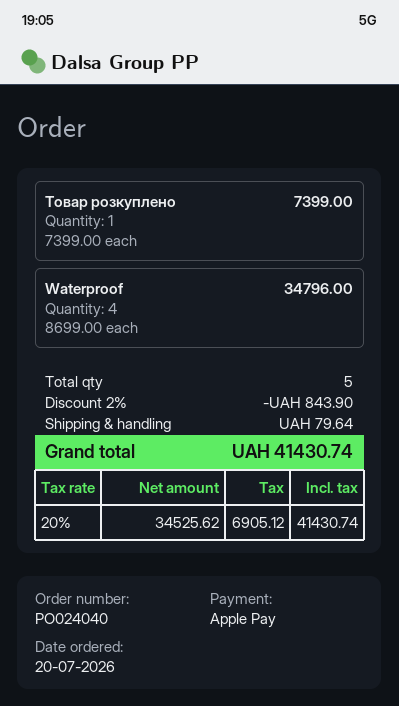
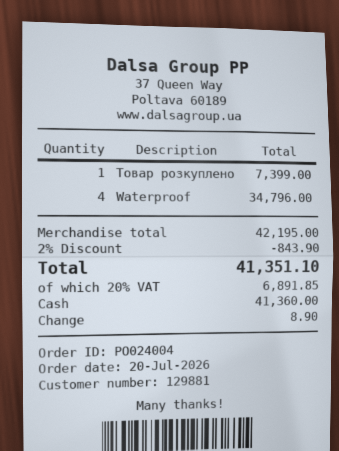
order number: PO024040 -> PO024004
payment method: Apple Pay -> cash
shipping: 79.64 -> none
tax: 20% = 6905.12 -> 20% = 6891.85
total: 41430.74 -> 41351.10

